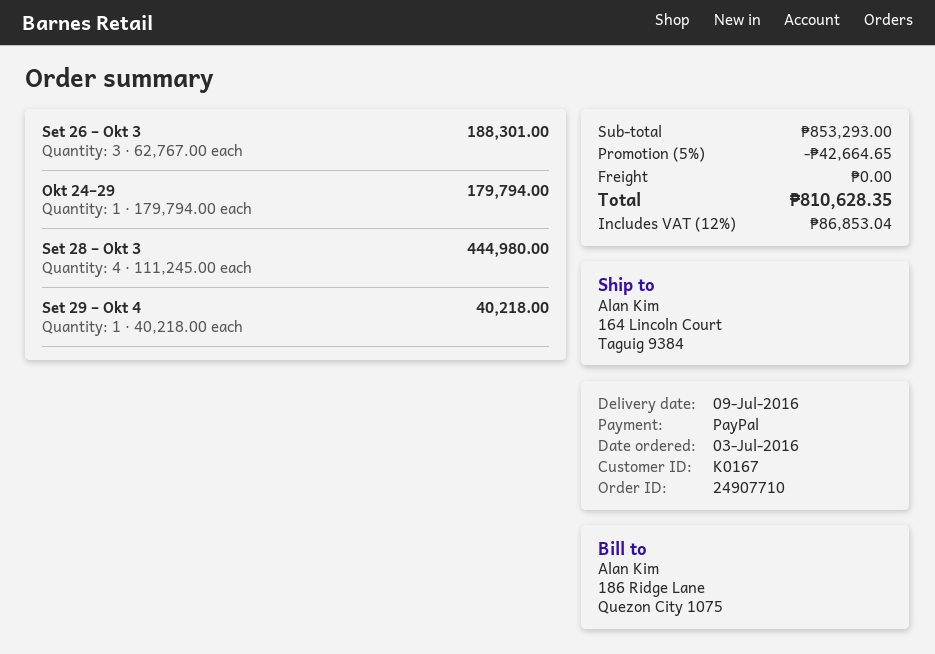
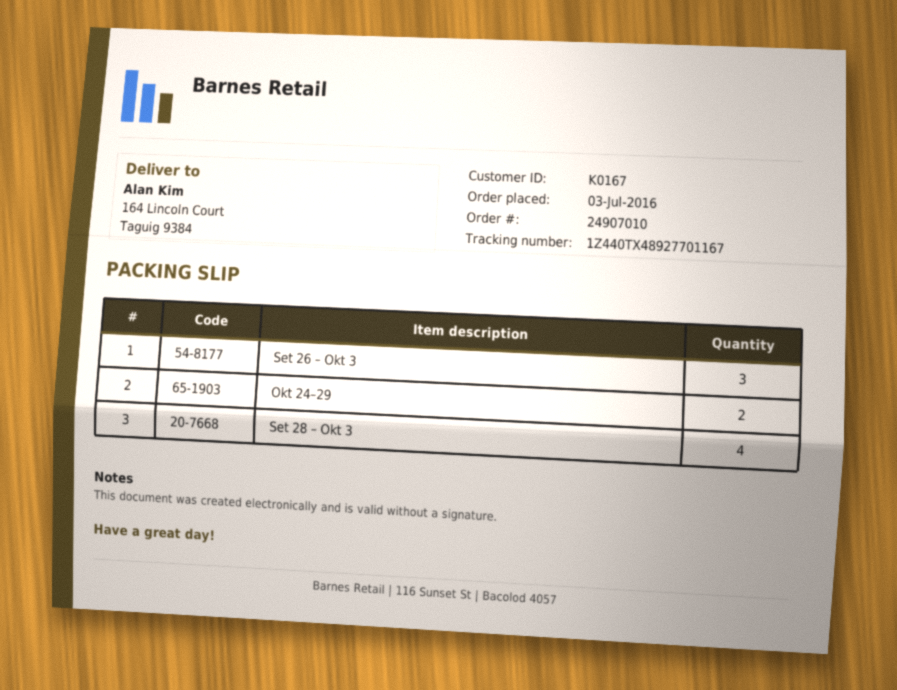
order number: 24907710 -> 24907010
Okt 24–29: 1 -> 2
Set 29 – Okt 4: 1 -> none

